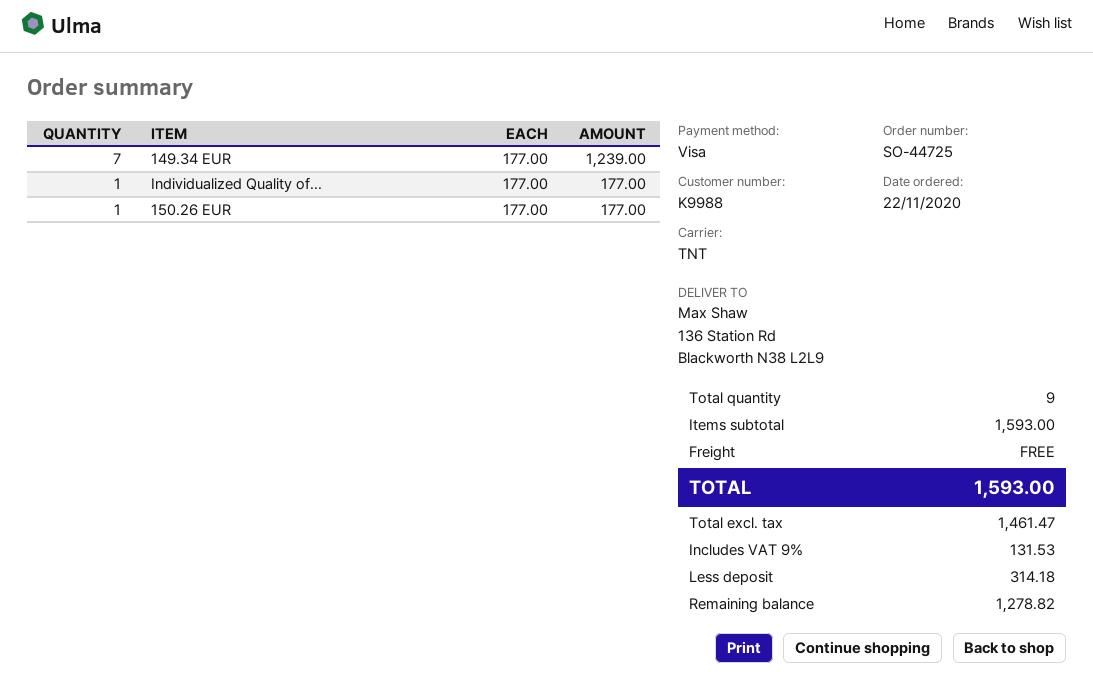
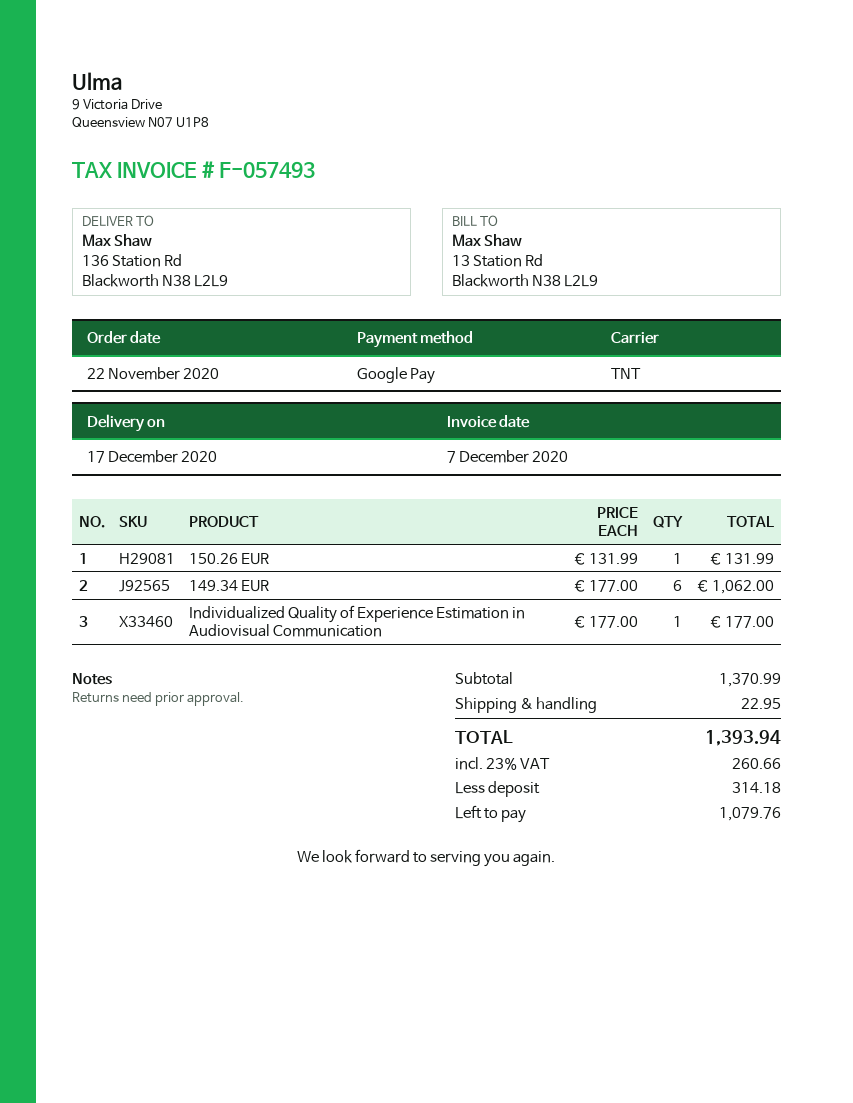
payment method: Visa -> Google Pay
149.34 EUR: 7 x 177.00 = 1239.00 -> 6 x 177.00 = 1062.00
150.26 EUR: 1 x 177.00 = 177.00 -> 1 x 131.99 = 131.99
subtotal: 1593.00 -> 1370.99
shipping: 0.00 -> 22.95
tax: 9% = 131.53 -> 23% = 260.66
total: 1593.00 -> 1393.94
balance: 1278.82 -> 1079.76

